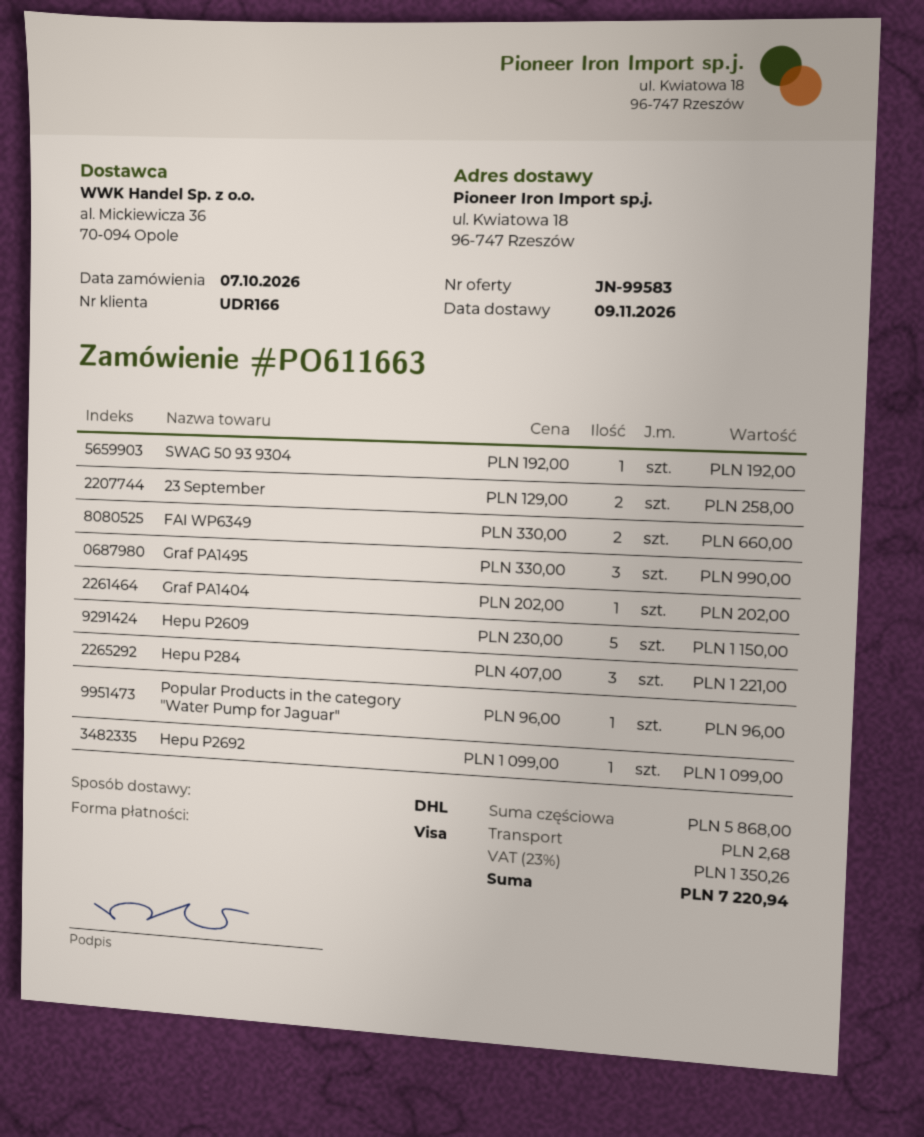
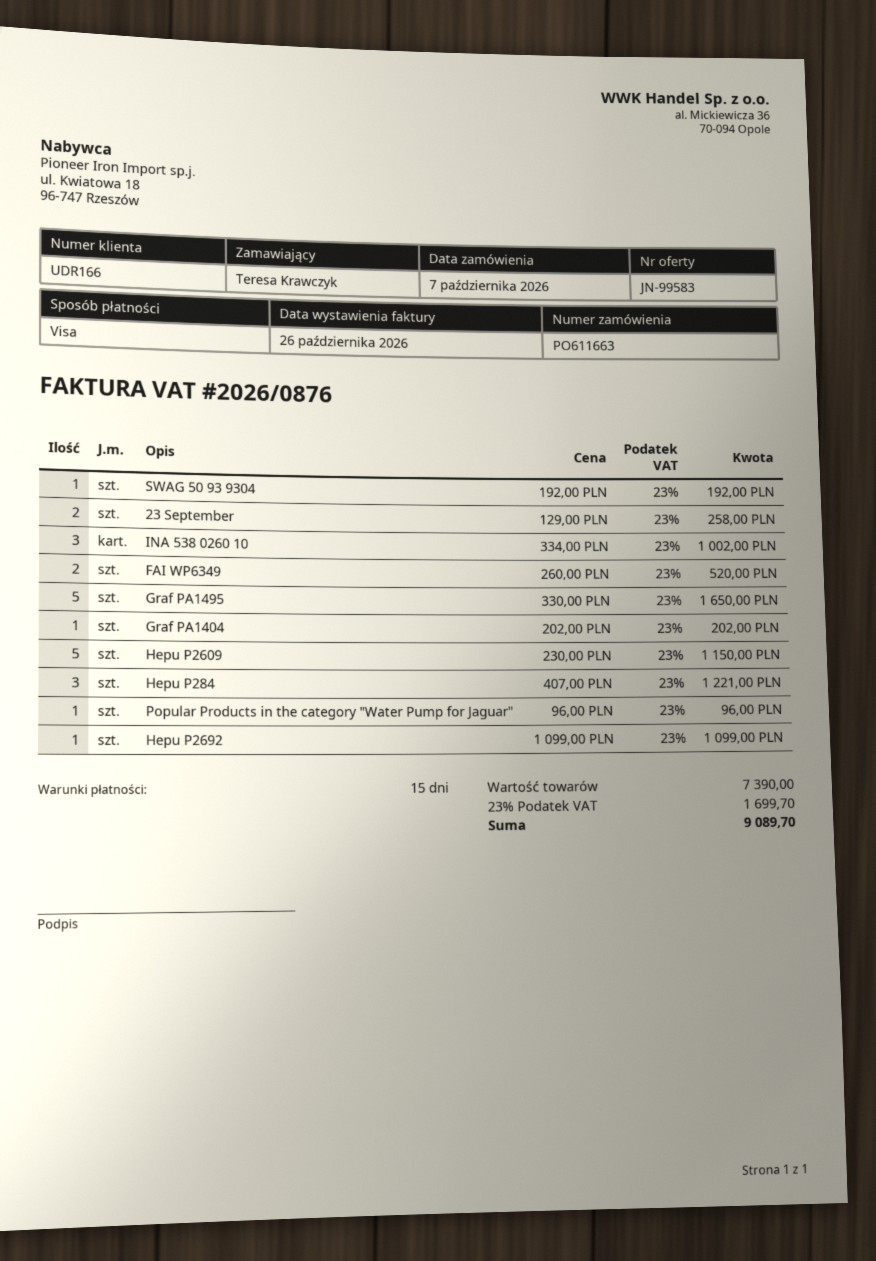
FAI WP6349: 2 x 330.00 = 660.00 -> 2 x 260.00 = 520.00
Graf PA1495: 3 x 330.00 = 990.00 -> 5 x 330.00 = 1650.00
INA 538 0260 10: none -> 3 x 334.00 = 1002.00
subtotal: 5868.00 -> 7390.00
shipping: 2.68 -> none
tax: 23% = 1350.26 -> 23% = 1699.70
total: 7220.94 -> 9089.70

